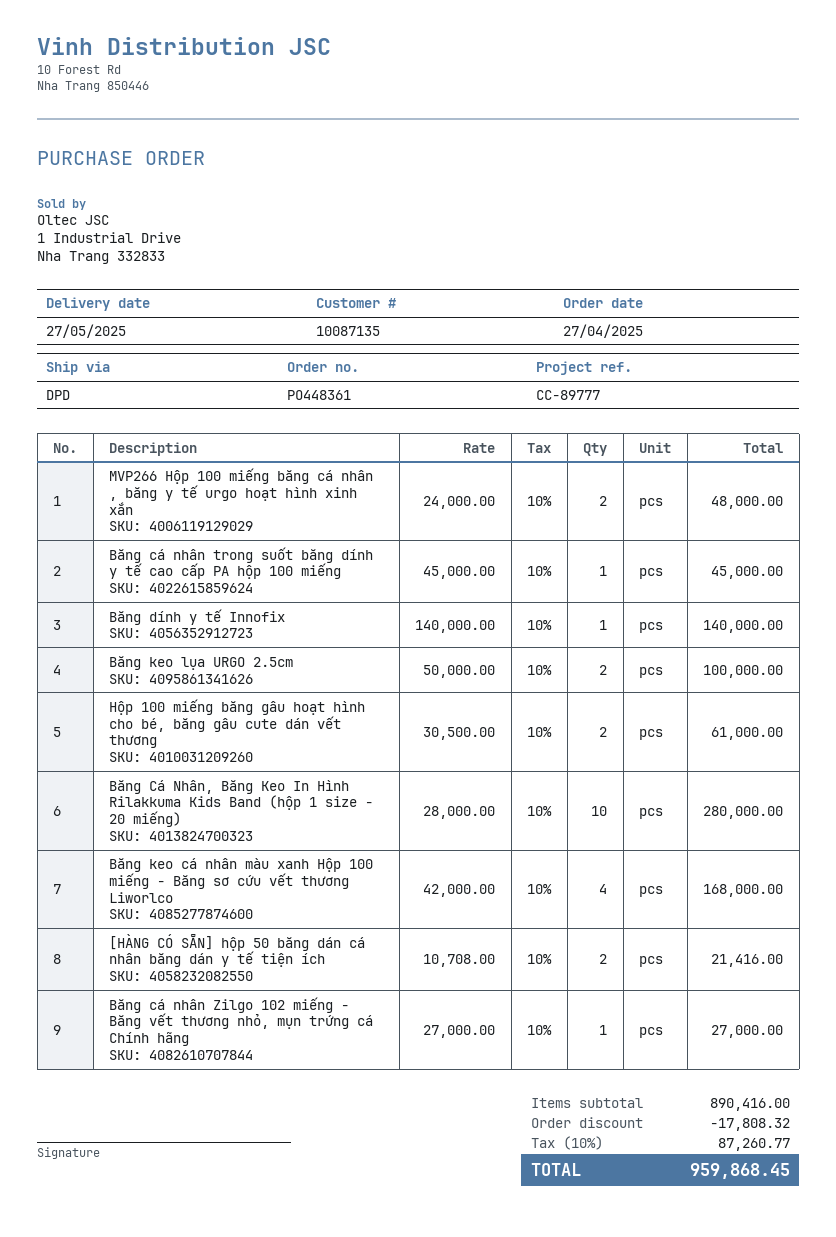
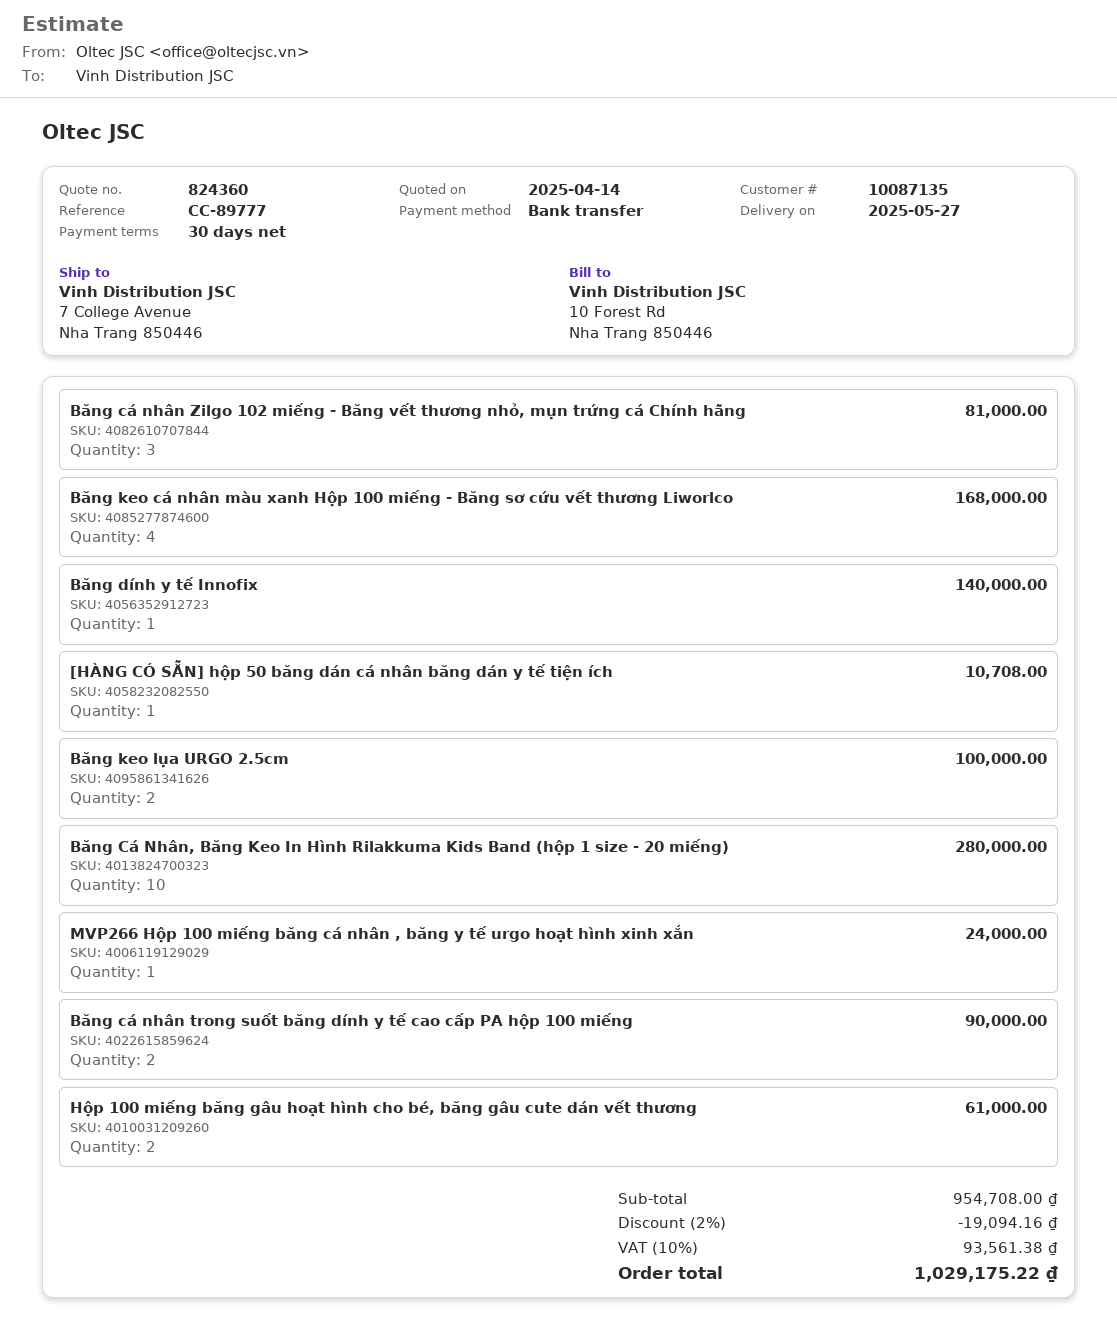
MVP266 Hộp 100 miếng băng cá nhân , băng y tế urgo hoạt hình xinh xắn: 2 for 48000.00 -> 1 for 24000.00
Băng cá nhân trong suốt băng dính y tế cao cấp PA hộp 100 miếng: 1 for 45000.00 -> 2 for 90000.00
[HÀNG CÓ SẴN] hộp 50 băng dán cá nhân băng dán y tế tiện ích: 2 for 21416.00 -> 1 for 10708.00
Băng cá nhân Zilgo 102 miếng - Băng vết thương nhỏ, mụn trứng cá Chính hãng: 1 for 27000.00 -> 3 for 81000.00
subtotal: 890416.00 -> 954708.00
discount: 17808.32 -> 19094.16
tax: 10% = 87260.77 -> 10% = 93561.38
total: 959868.45 -> 1029175.22

